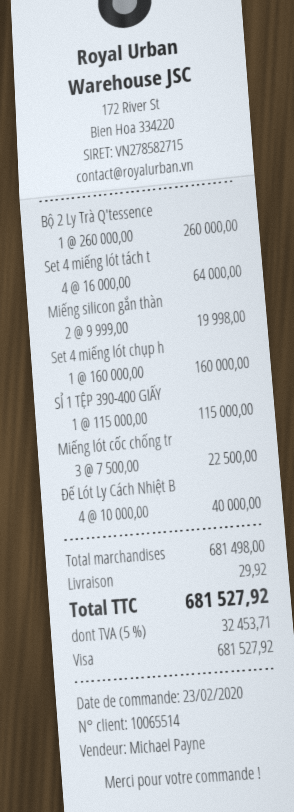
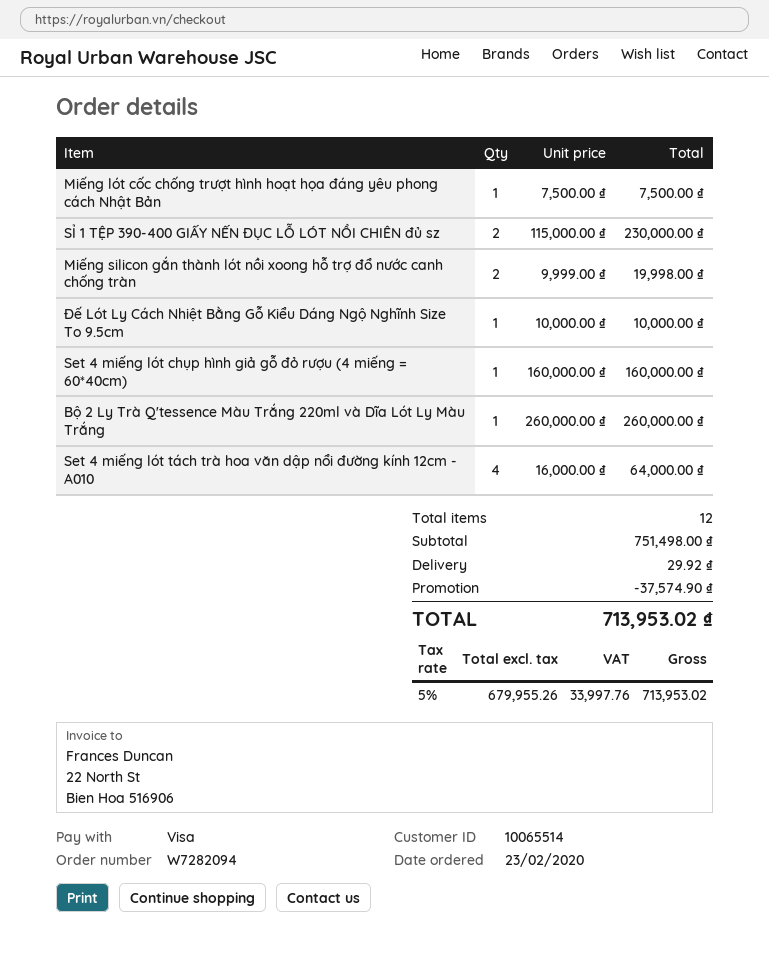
SỈ 1 TỆP 390-400 GIẤY: 1 x 115000.00 = 115000.00 -> 2 x 115000.00 = 230000.00
Miếng lót cốc chống tr: 3 x 7500.00 = 22500.00 -> 1 x 7500.00 = 7500.00
Đế Lót Ly Cách Nhiệt B: 4 x 10000.00 = 40000.00 -> 1 x 10000.00 = 10000.00
subtotal: 681498.00 -> 751498.00
discount: none -> 37574.90
tax: 5% = 32453.71 -> 5% = 33997.76
total: 681527.92 -> 713953.02

